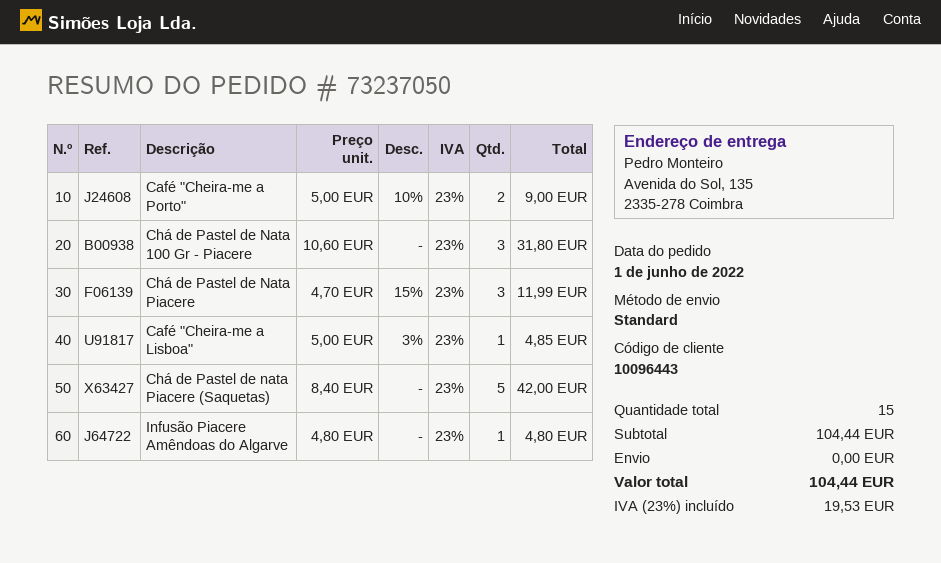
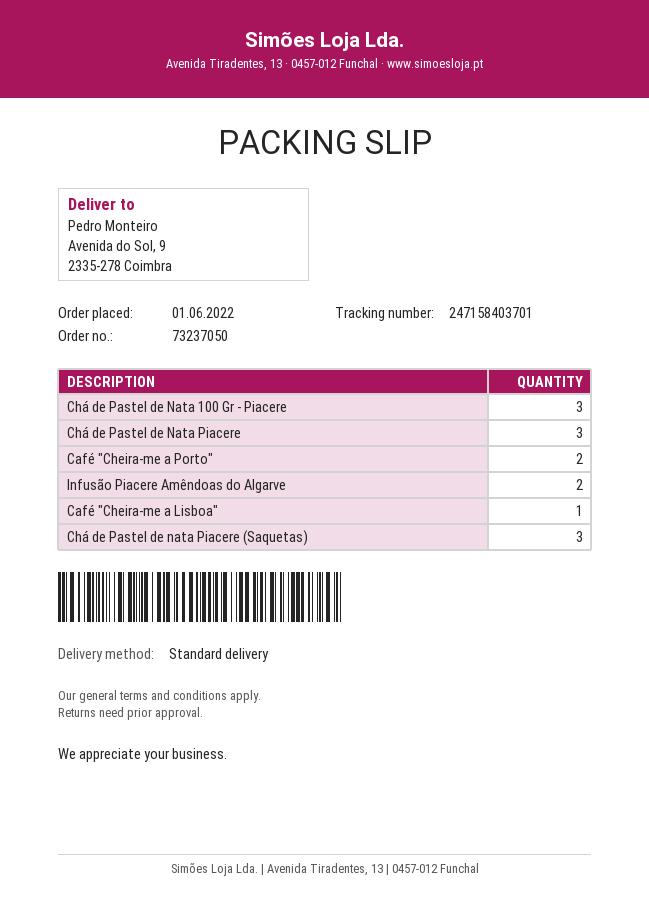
ship to: Avenida do Sol, 135, 2335-278 Coimbra -> Avenida do Sol, 9, 2335-278 Coimbra
Chá de Pastel de nata Piacere (Saquetas): 5 -> 3
Infusão Piacere Amêndoas do Algarve: 1 -> 2

